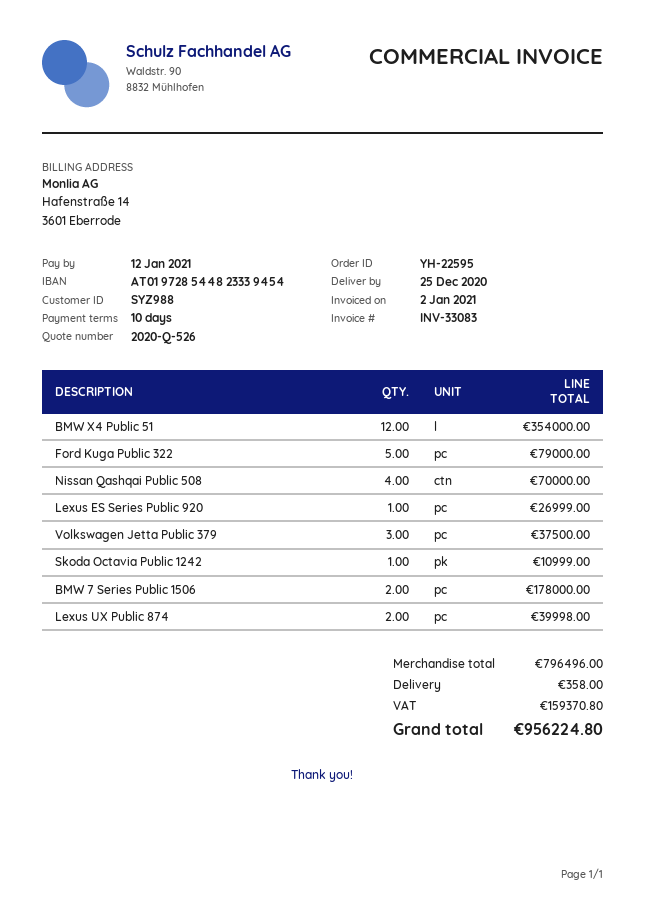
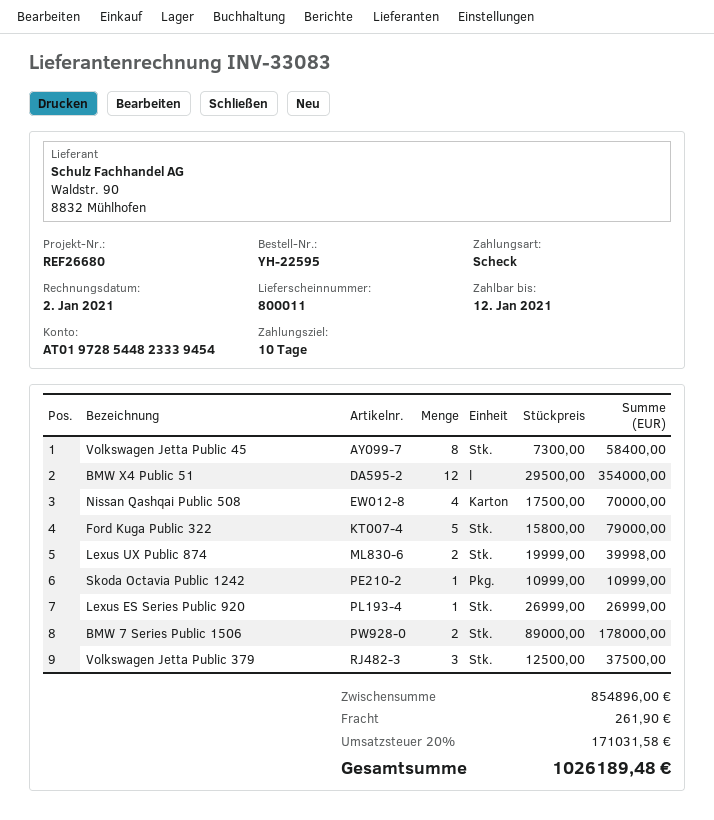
Volkswagen Jetta Public 45: none -> 8 for 58400.00
subtotal: 796496.00 -> 854896.00
shipping: 358.00 -> 261.90
tax: 159370.80 -> 171031.58
total: 956224.80 -> 1026189.48

